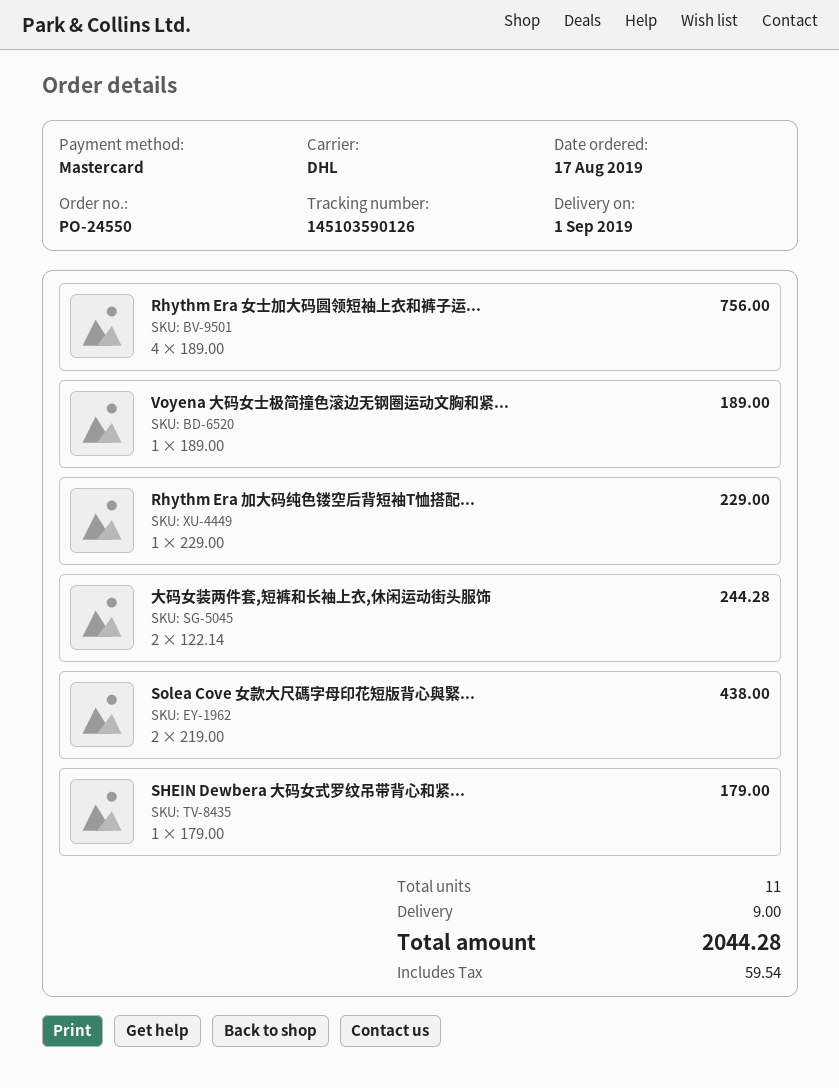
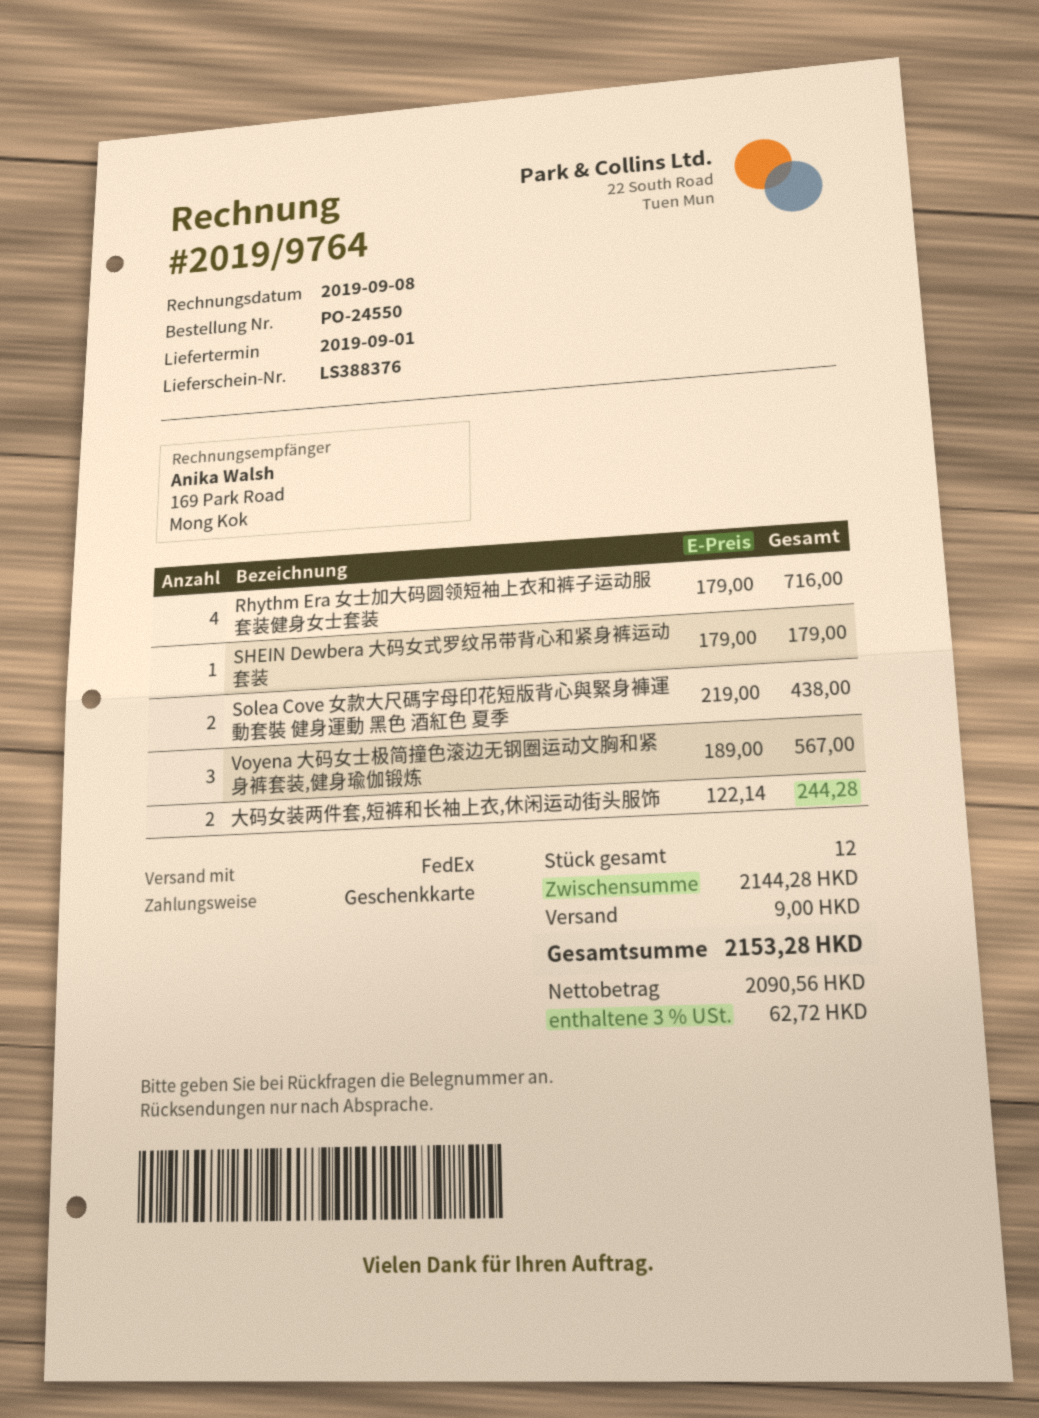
payment method: Mastercard -> gift card
shipping method: DHL -> FedEx
Rhythm Era 女士加大码圆领短袖上衣和裤子运...: 4 x 189.00 = 756.00 -> 4 x 179.00 = 716.00
Voyena 大码女士极简撞色滚边无钢圈运动文胸和紧...: 1 x 189.00 = 189.00 -> 3 x 189.00 = 567.00
Rhythm Era 加大码纯色镂空后背短袖T恤搭配...: 1 x 229.00 = 229.00 -> none
total quantity: 11 -> 12
tax: 59.54 -> 62.72
total: 2044.28 -> 2153.28

